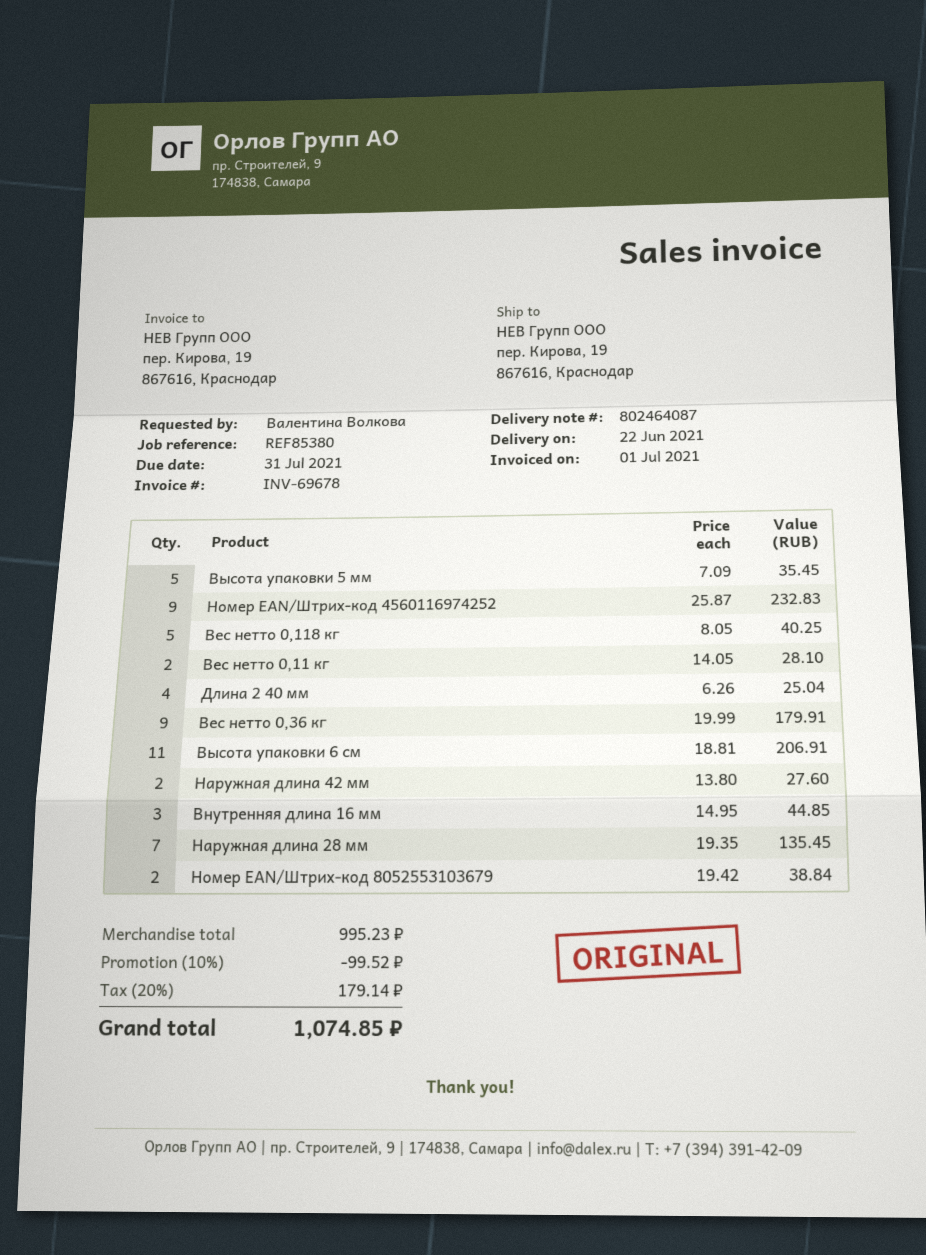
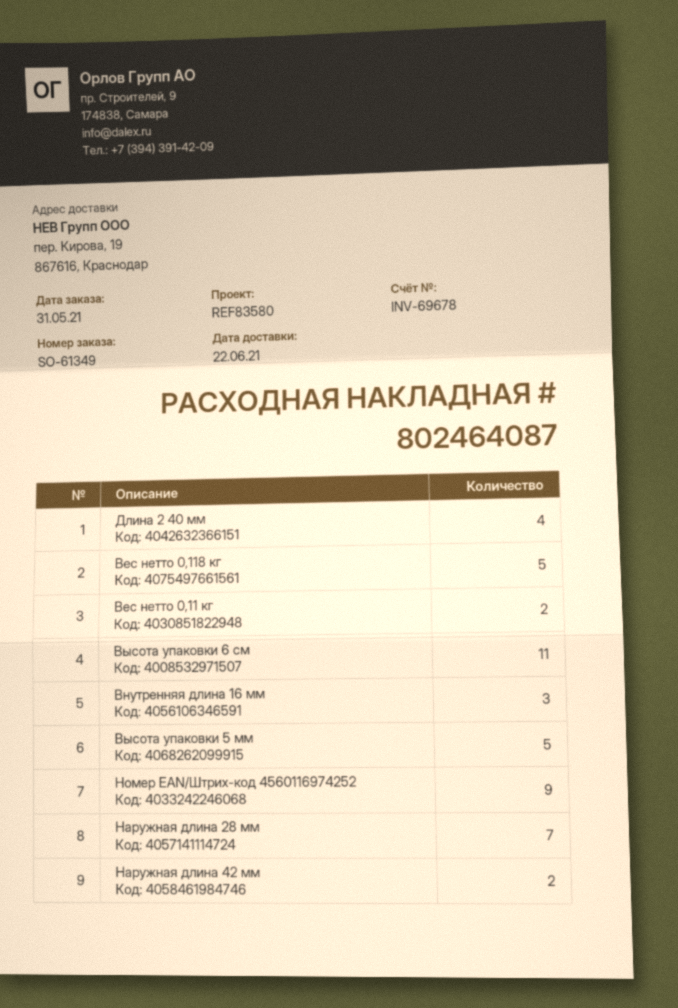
reference: REF85380 -> REF83580
Вес нетто 0,36 кг: 9 -> none
Номер EAN/Штрих-код 8052553103679: 2 -> none

